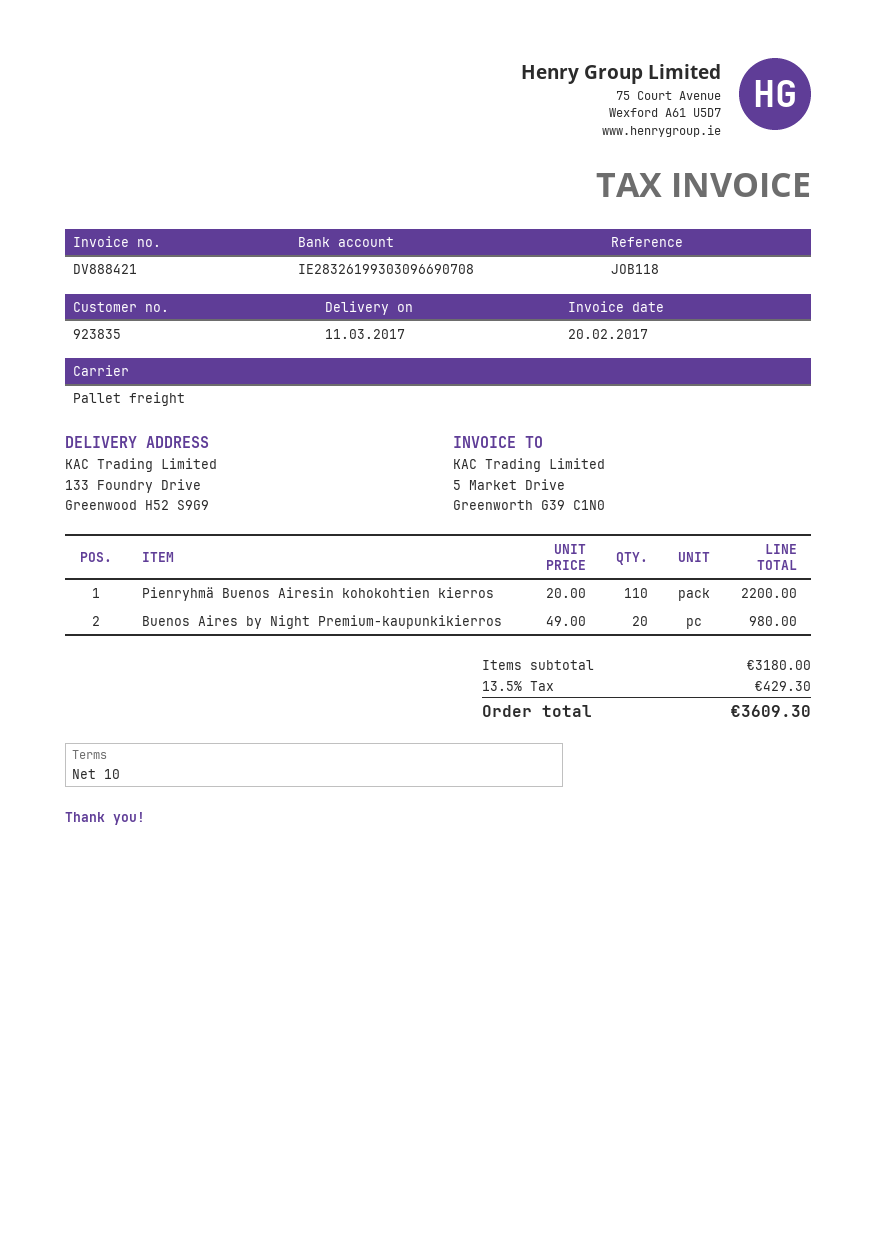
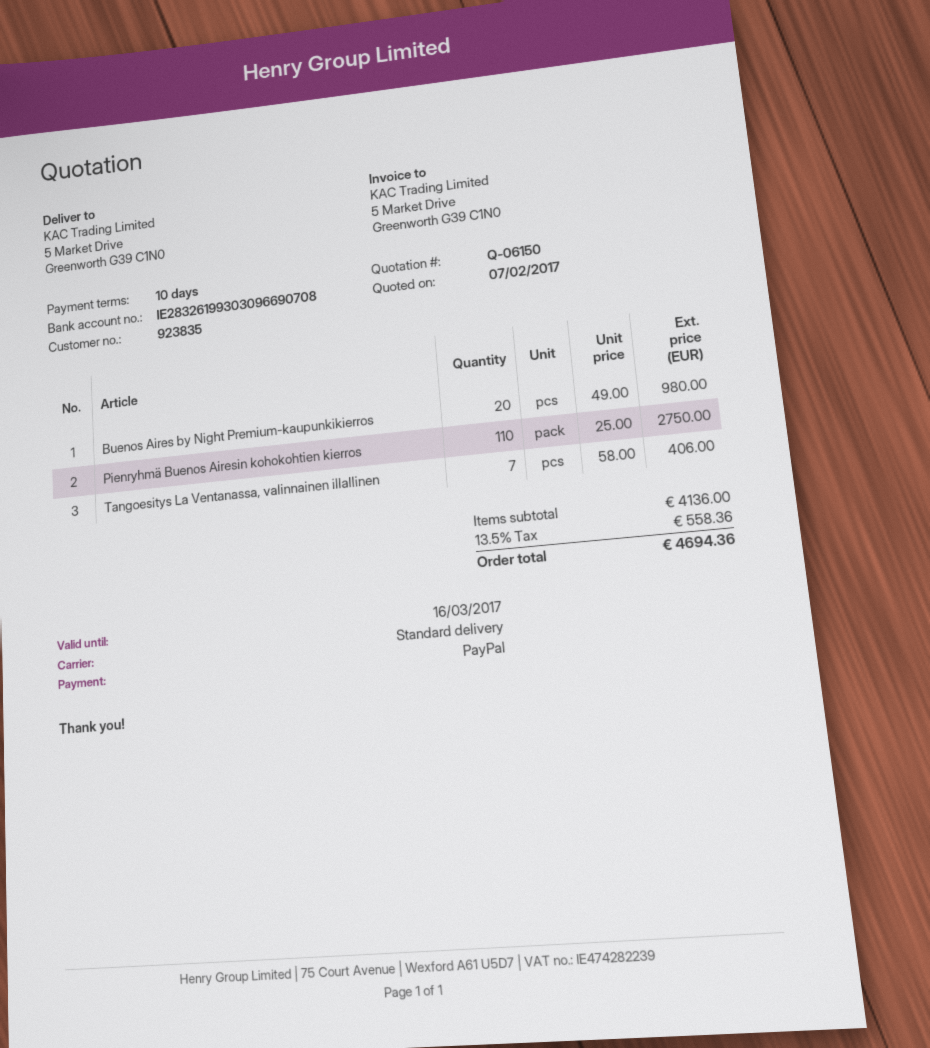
shipping method: pallet freight -> standard
ship to: 133 Foundry Drive, Greenwood H52 S9G9 -> 5 Market Drive, Greenworth G39 C1N0
Pienryhmä Buenos Airesin kohokohtien kierros: 110 x 20.00 = 2200.00 -> 110 x 25.00 = 2750.00
Tangoesitys La Ventanassa, valinnainen illallinen: none -> 7 x 58.00 = 406.00
subtotal: 3180.00 -> 4136.00
tax: 13.5% = 429.30 -> 13.5% = 558.36
total: 3609.30 -> 4694.36

